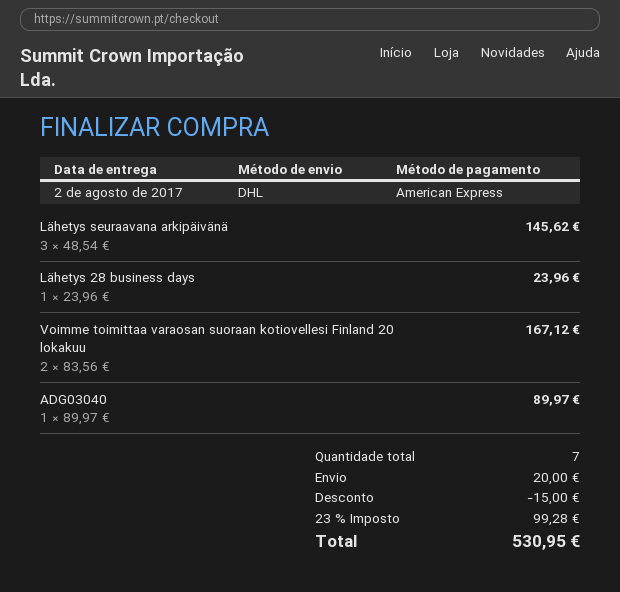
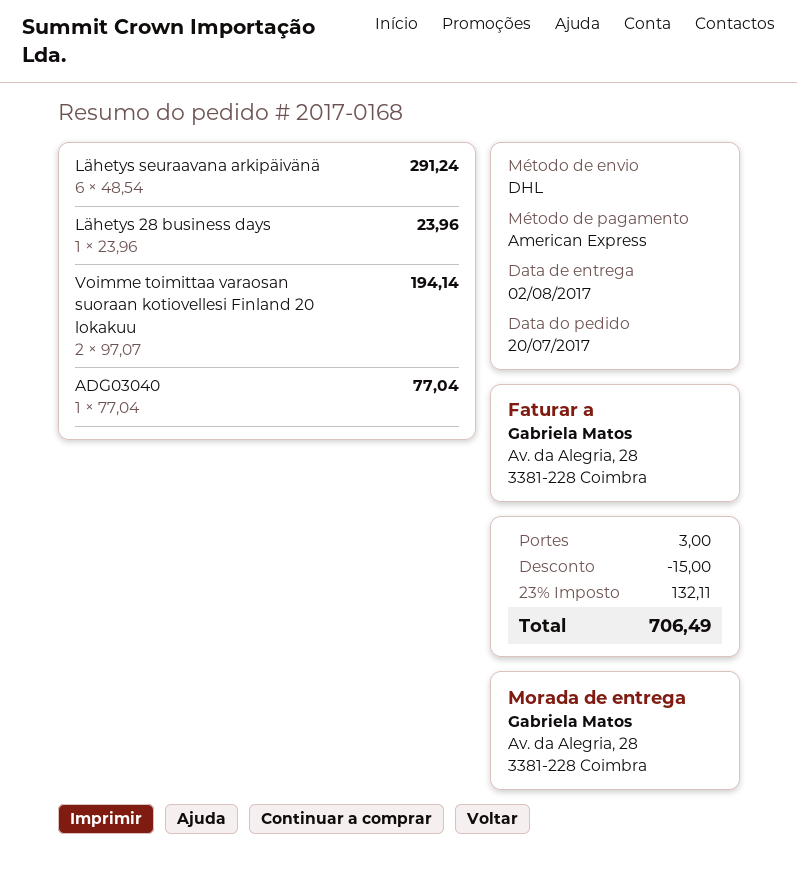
Lähetys seuraavana arkipäivänä: 3 x 48.54 = 145.62 -> 6 x 48.54 = 291.24
Voimme toimittaa varaosan suoraan kotiovellesi Finland 20 lokakuu: 2 x 83.56 = 167.12 -> 2 x 97.07 = 194.14
ADG03040: 1 x 89.97 = 89.97 -> 1 x 77.04 = 77.04
shipping: 20.00 -> 3.00
tax: 23% = 99.28 -> 23% = 132.11
total: 530.95 -> 706.49

